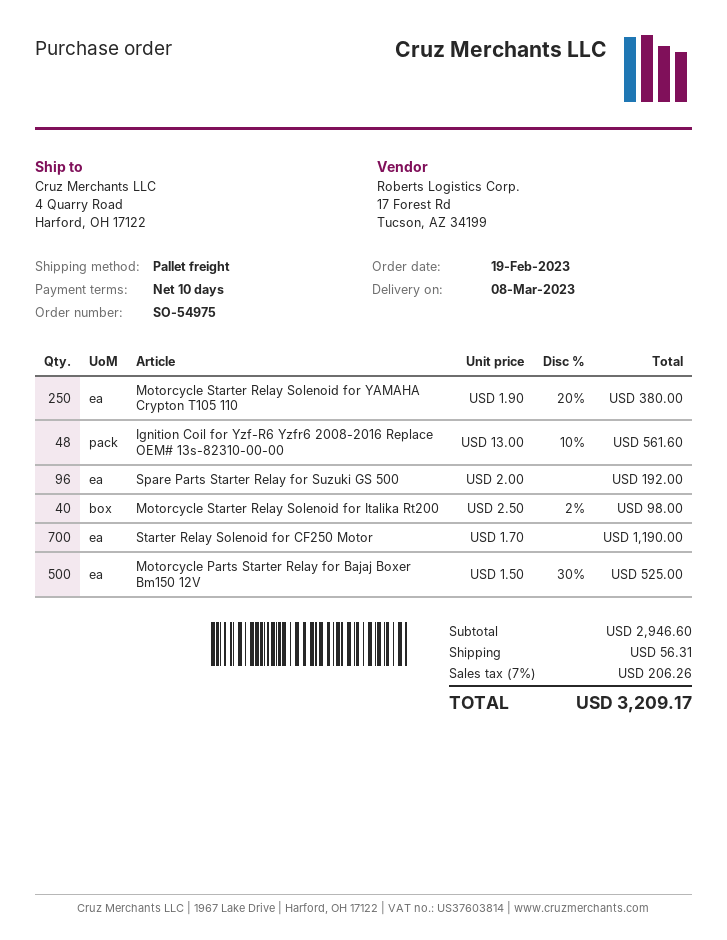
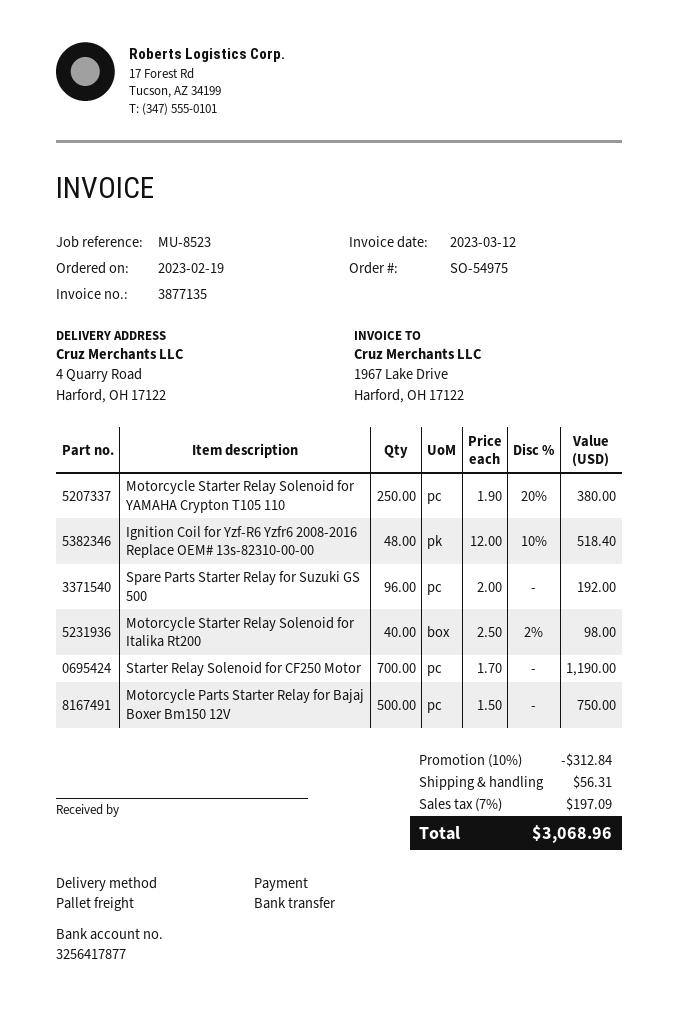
Ignition Coil for Yzf-R6 Yzfr6 2008-2016 Replace OEM# 13s-82310-00-00: 48 x 13.00 - 10% = 561.60 -> 48 x 12.00 - 10% = 518.40
Motorcycle Parts Starter Relay for Bajaj Boxer Bm150 12V: 500 x 1.50 - 30% = 525.00 -> 500 x 1.50 = 750.00
discount: none -> 10% = 312.84
tax: 7% = 206.26 -> 7% = 197.09
total: 3209.17 -> 3068.96

